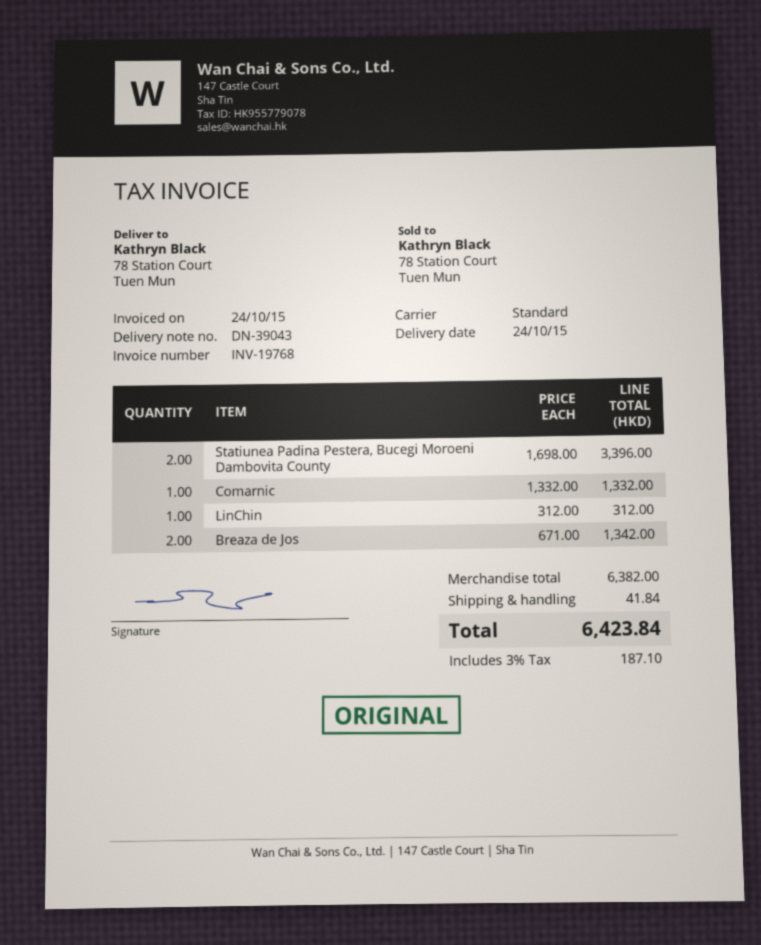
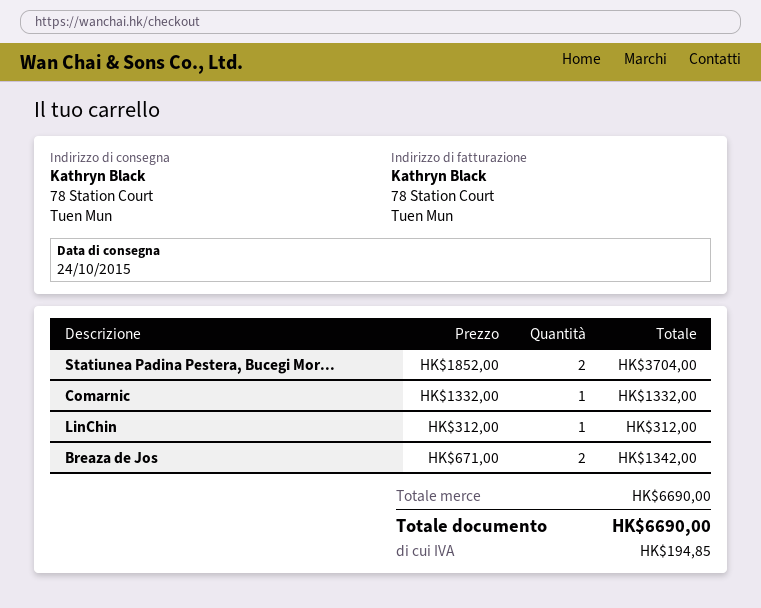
Statiunea Padina Pestera, Bucegi Moroeni Dambovita County: 2 x 1698.00 = 3396.00 -> 2 x 1852.00 = 3704.00
subtotal: 6382.00 -> 6690.00
shipping: 41.84 -> none
tax: 187.10 -> 194.85
total: 6423.84 -> 6690.00

